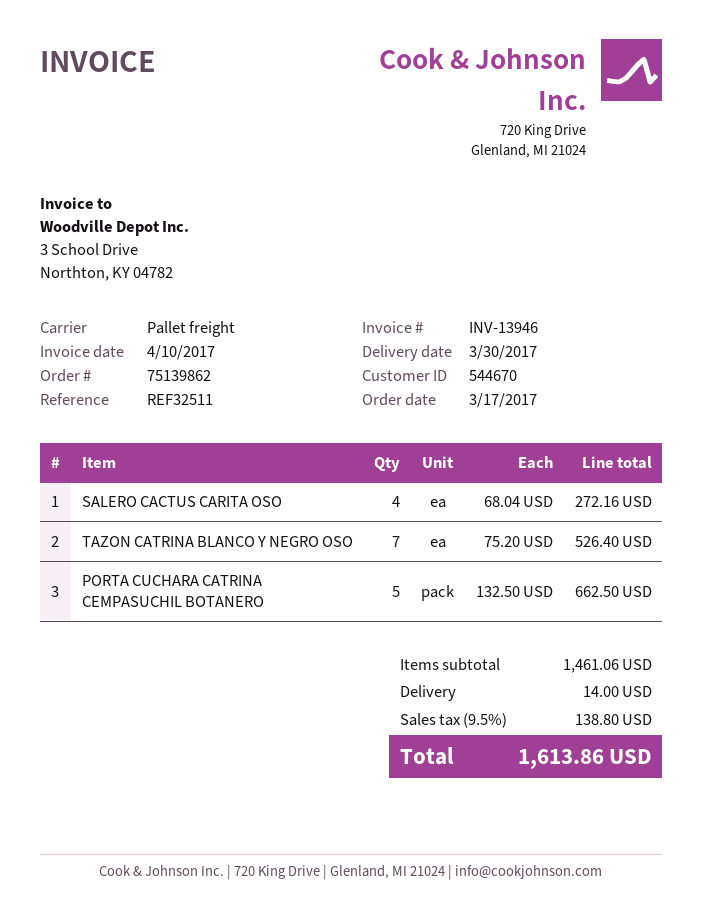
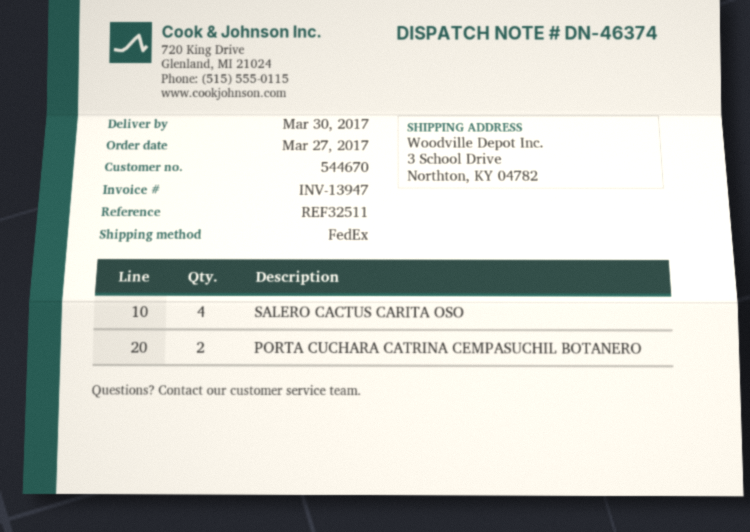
order date: 2017-03-17 -> 2017-03-27
invoice number: INV-13946 -> INV-13947
shipping method: pallet freight -> FedEx
TAZON CATRINA BLANCO Y NEGRO OSO: 7 -> none
PORTA CUCHARA CATRINA CEMPASUCHIL BOTANERO: 5 -> 2

